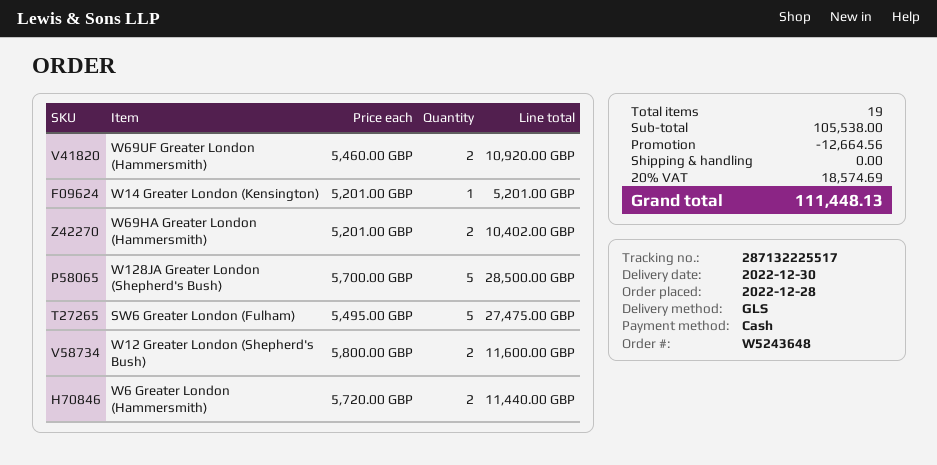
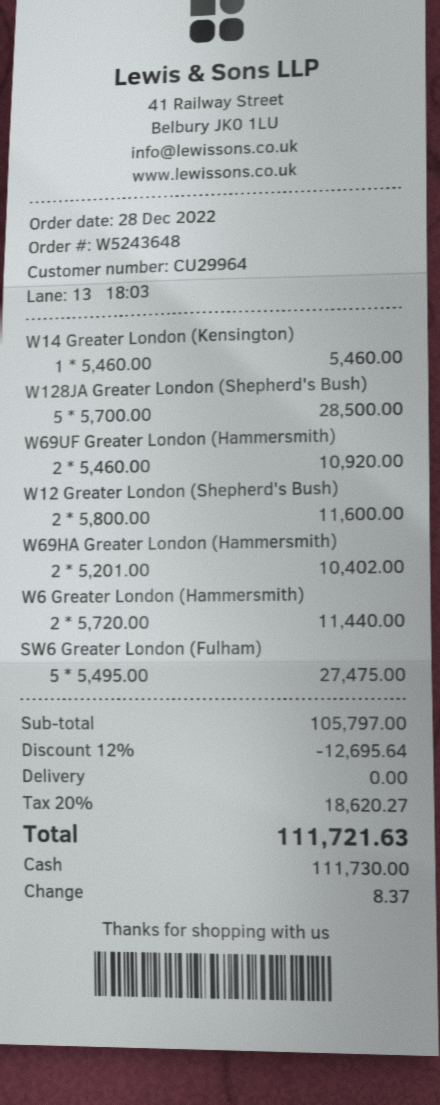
W14 Greater London (Kensington): 1 x 5201.00 = 5201.00 -> 1 x 5460.00 = 5460.00
subtotal: 105538.00 -> 105797.00
discount: 12664.56 -> 12695.64
tax: 20% = 18574.69 -> 20% = 18620.27
total: 111448.13 -> 111721.63

